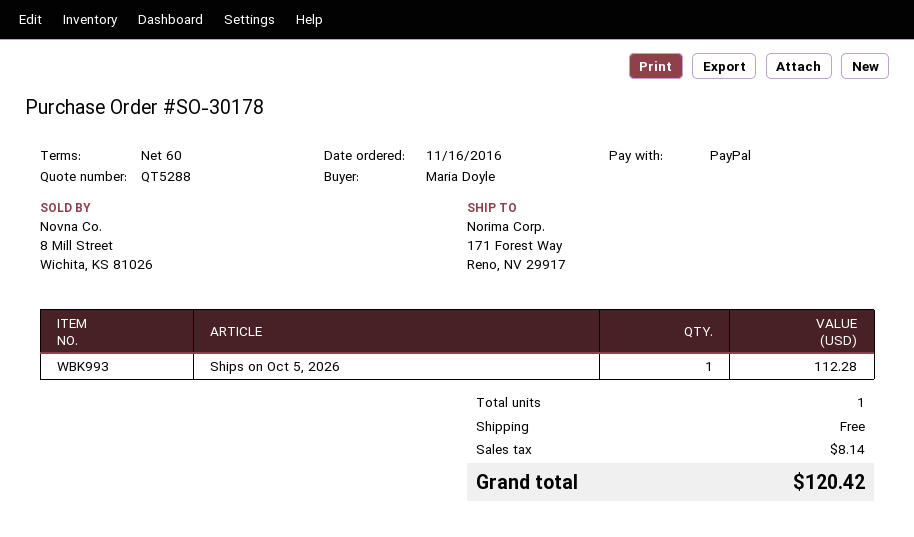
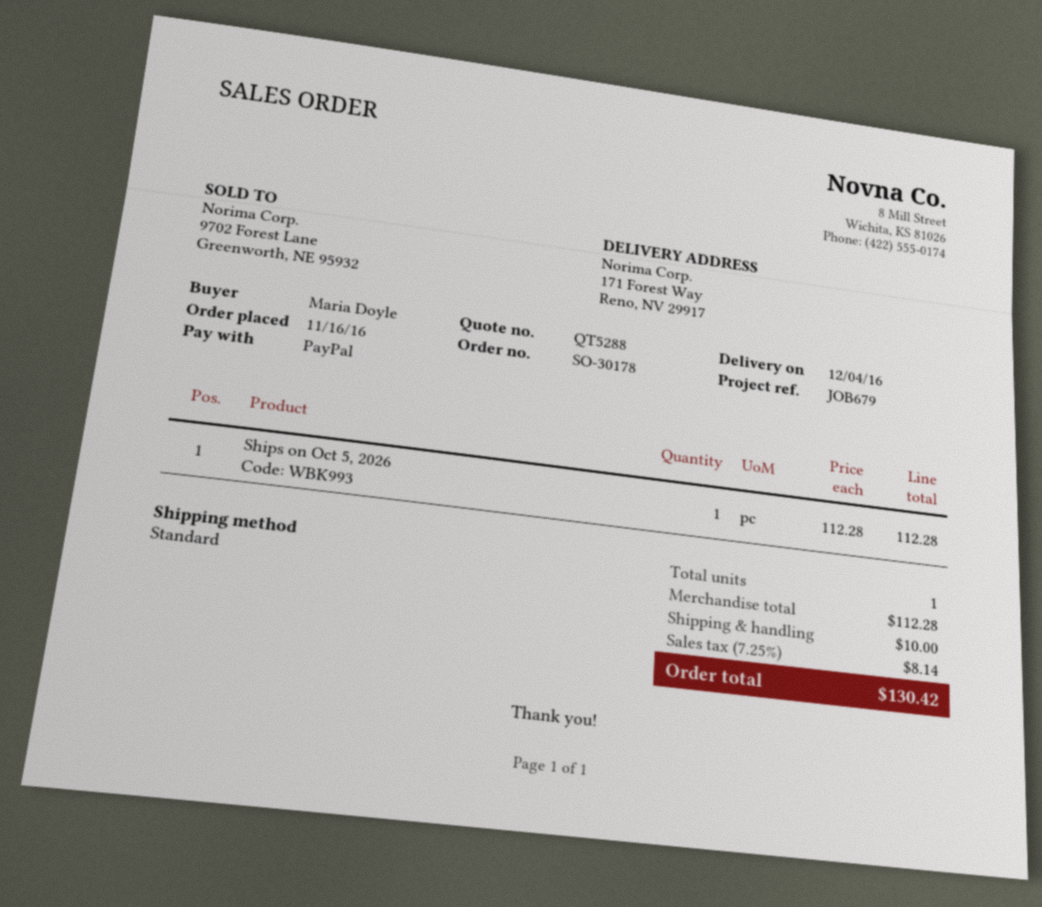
shipping: 0.00 -> 10.00
total: 120.42 -> 130.42

